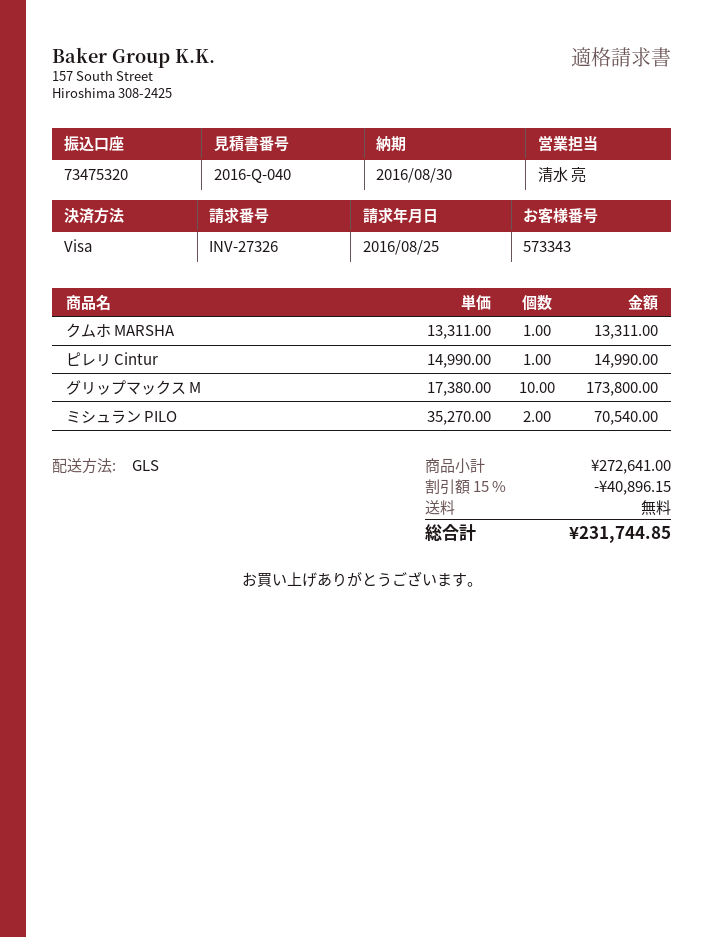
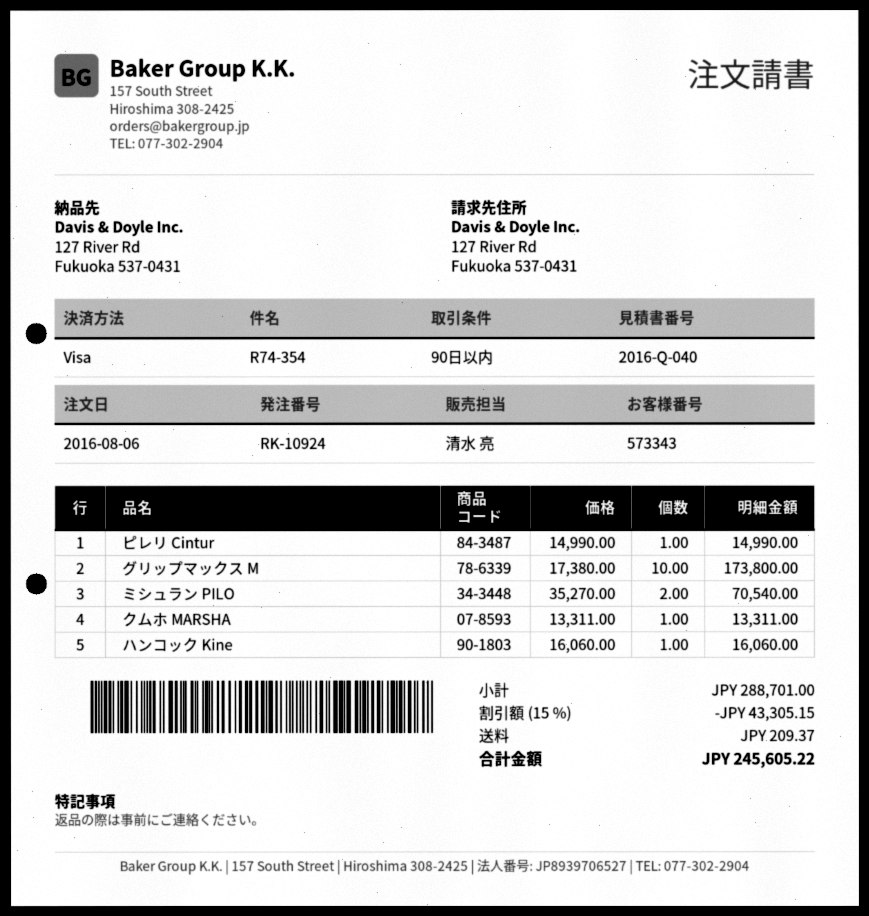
ハンコック Kine: none -> 1 x 16060.00 = 16060.00
subtotal: 272641.00 -> 288701.00
discount: 15% = 40896.15 -> 15% = 43305.15
shipping: 0.00 -> 209.37
total: 231744.85 -> 245605.22

